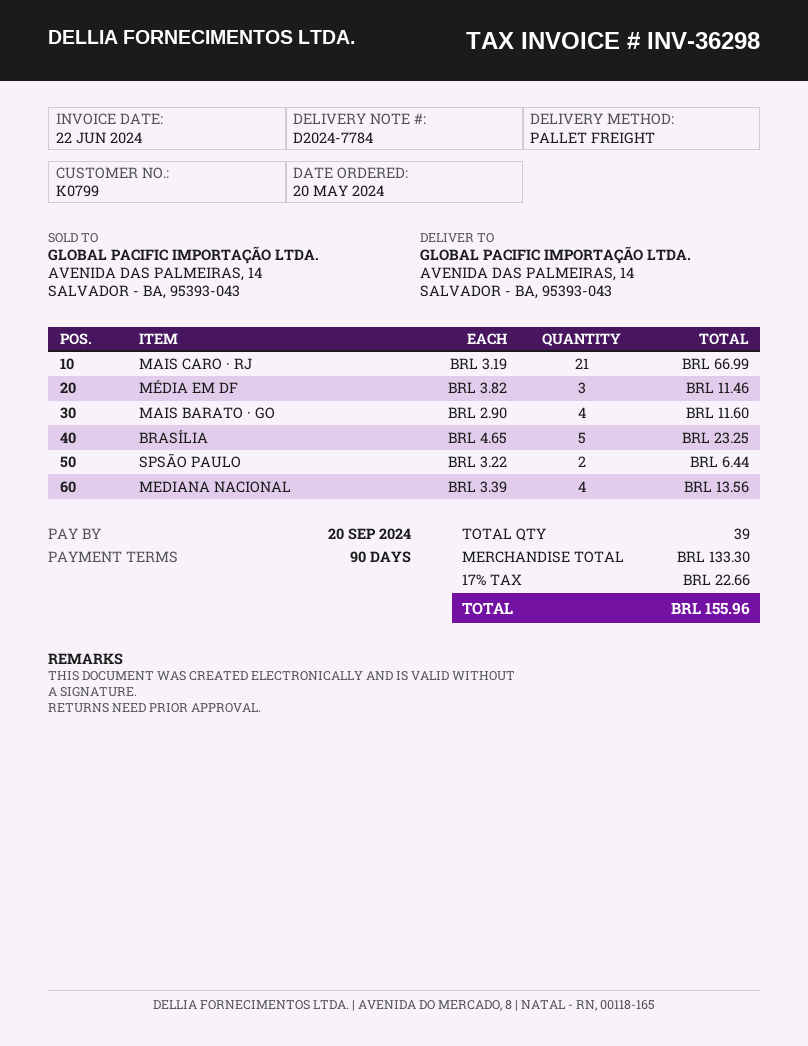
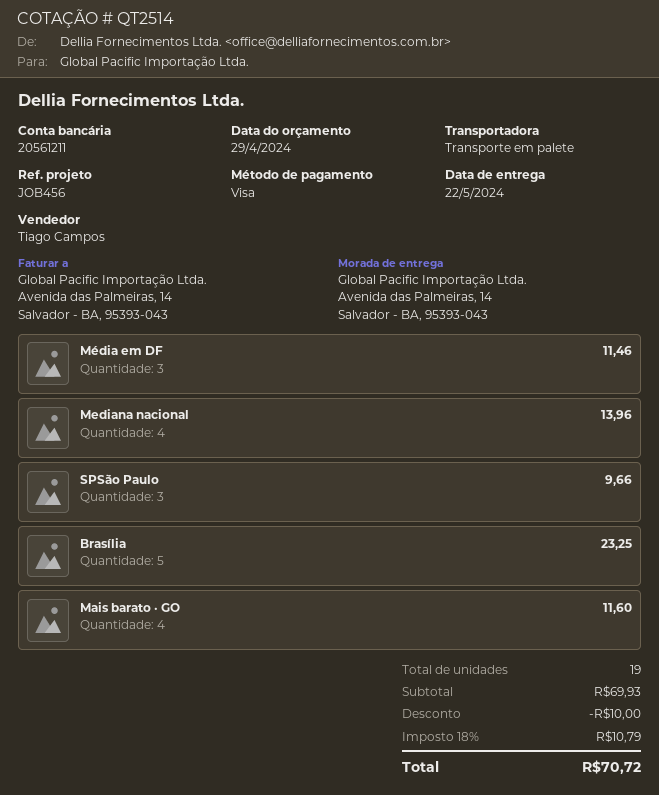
MAIS CARO · RJ: 21 for 66.99 -> none
SPSÃO PAULO: 2 for 6.44 -> 3 for 9.66
MEDIANA NACIONAL: 4 for 13.56 -> 4 for 13.96
total quantity: 39 -> 19
subtotal: 133.30 -> 69.93
discount: none -> 10.00
tax: 17% = 22.66 -> 18% = 10.79
total: 155.96 -> 70.72

